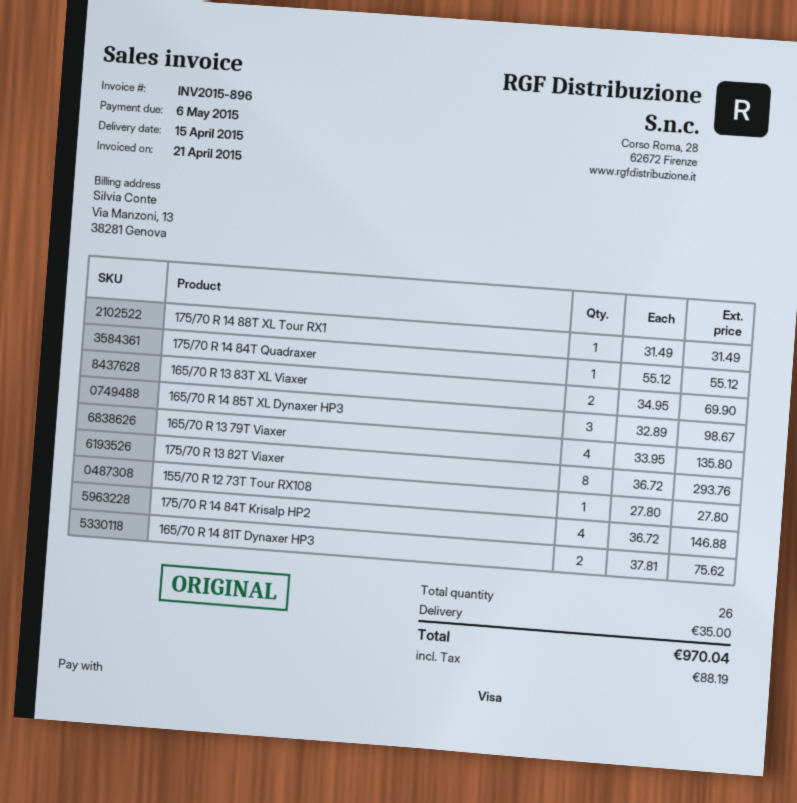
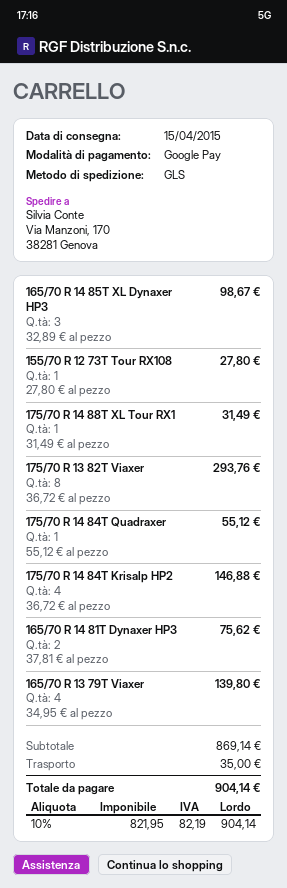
payment method: Visa -> Google Pay
165/70 R 13 83T XL Viaxer: 2 x 34.95 = 69.90 -> none
165/70 R 13 79T Viaxer: 4 x 33.95 = 135.80 -> 4 x 34.95 = 139.80
tax: 88.19 -> 82.19
total: 970.04 -> 904.14

